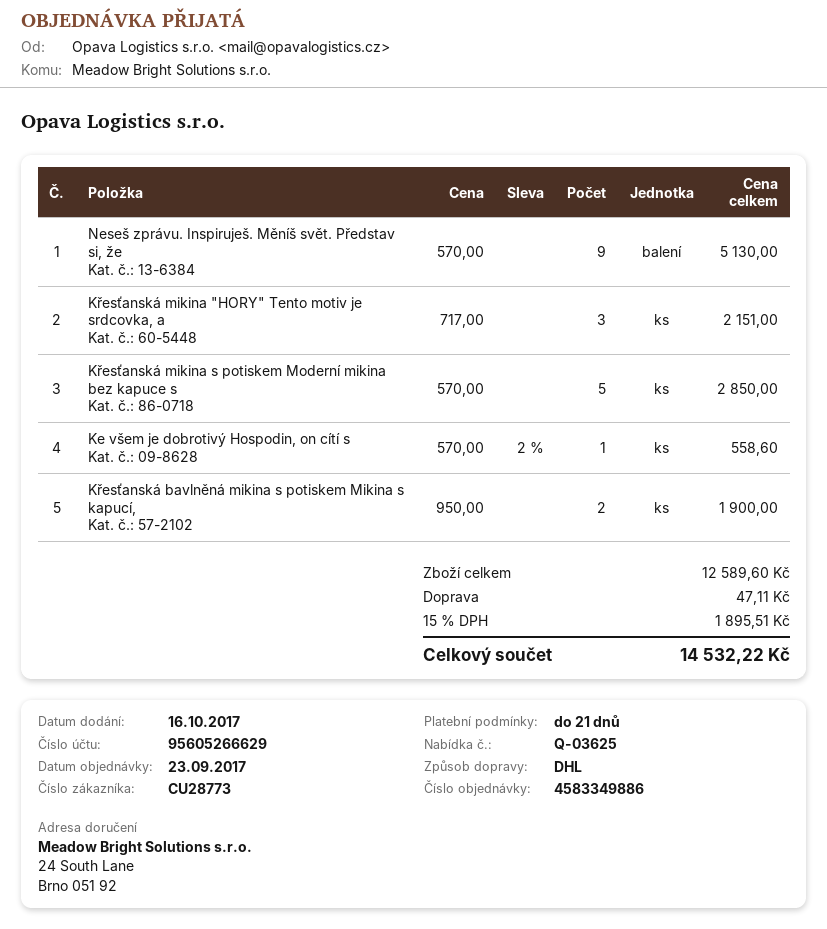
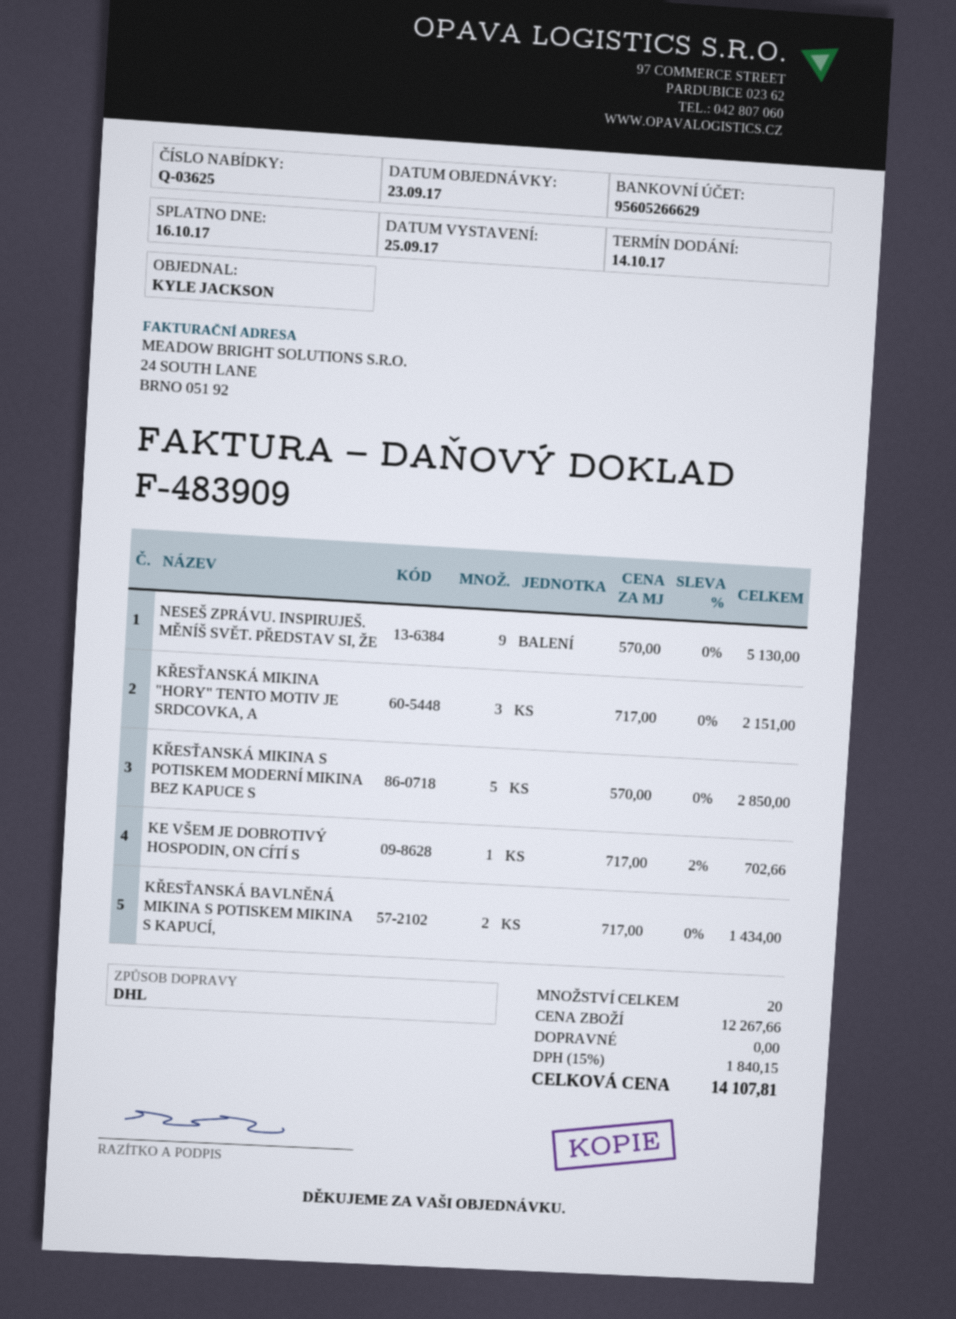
delivery date: 2017-10-16 -> 2017-10-14
Ke všem je dobrotivý Hospodin, on cítí s: 1 x 570.00 - 2% = 558.60 -> 1 x 717.00 - 2% = 702.66
Křesťanská bavlněná mikina s potiskem Mikina s kapucí,: 2 x 950.00 = 1900.00 -> 2 x 717.00 = 1434.00
subtotal: 12589.60 -> 12267.66
shipping: 47.11 -> 0.00
tax: 15% = 1895.51 -> 15% = 1840.15
total: 14532.22 -> 14107.81

